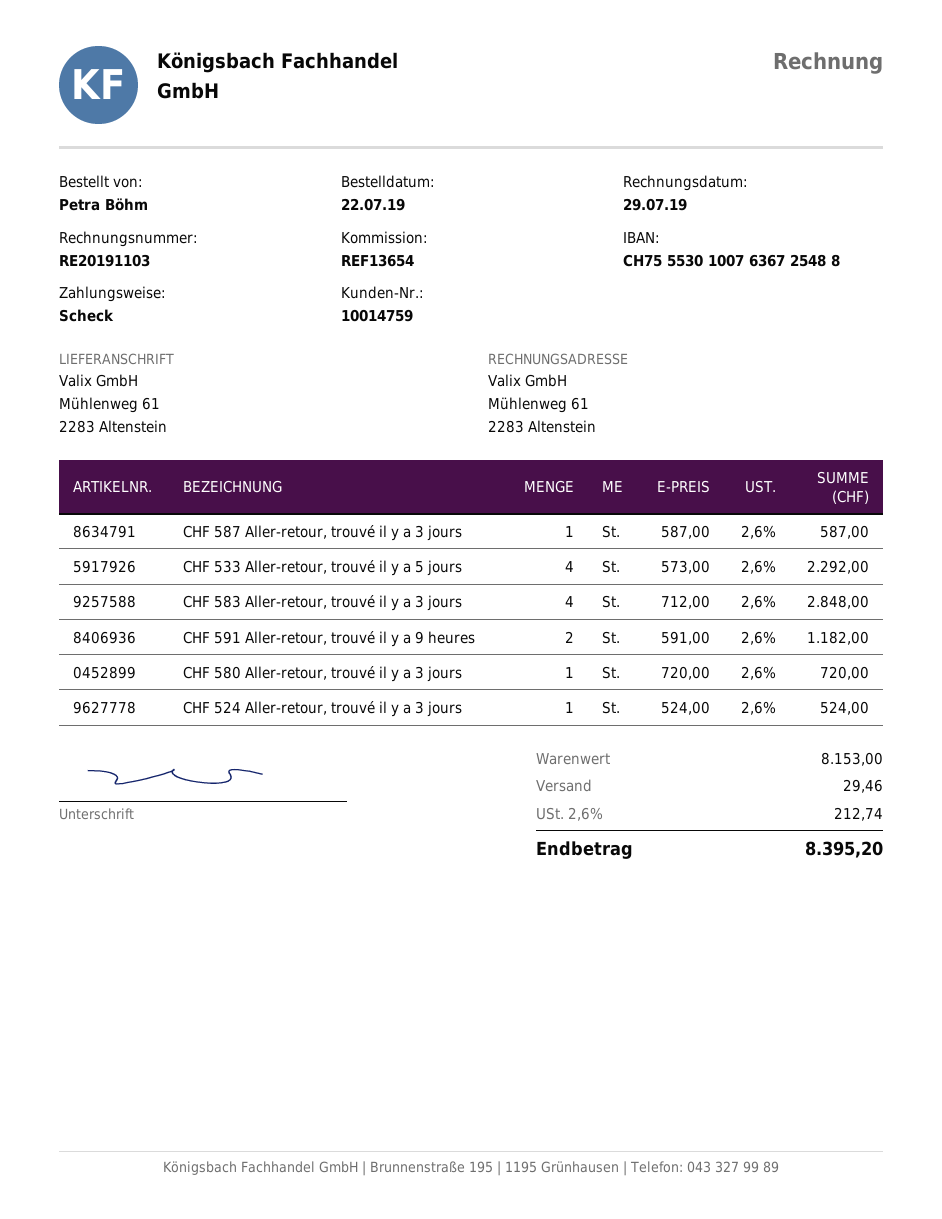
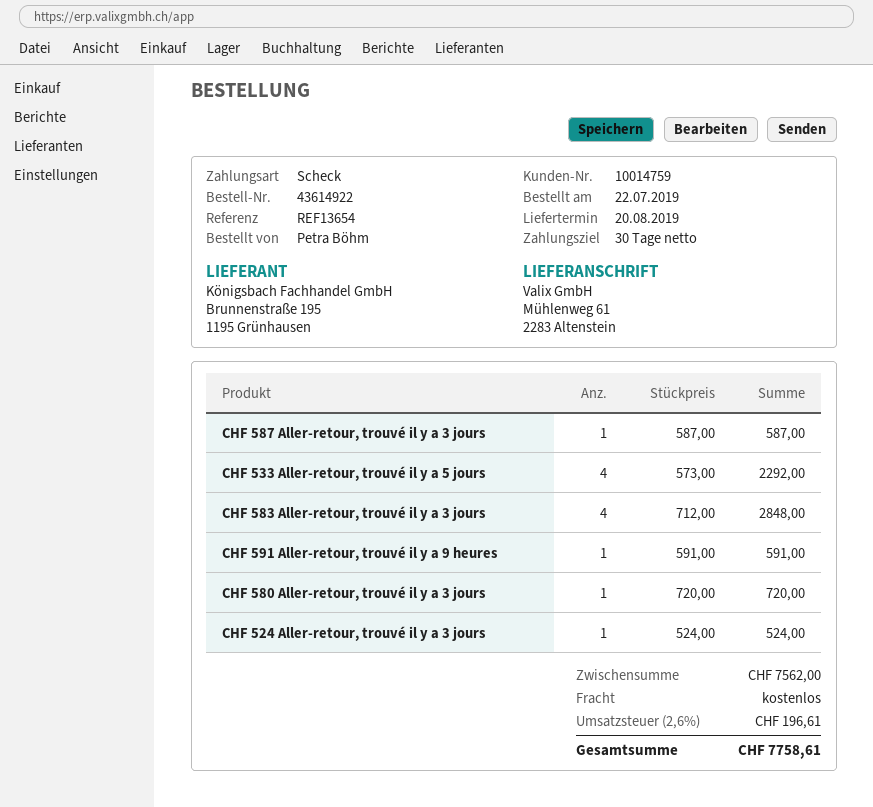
CHF 591 Aller-retour, trouvé il y a 9 heures: 2 x 591.00 = 1182.00 -> 1 x 591.00 = 591.00
subtotal: 8153.00 -> 7562.00
shipping: 29.46 -> 0.00
tax: 2.6% = 212.74 -> 2.6% = 196.61
total: 8395.20 -> 7758.61

